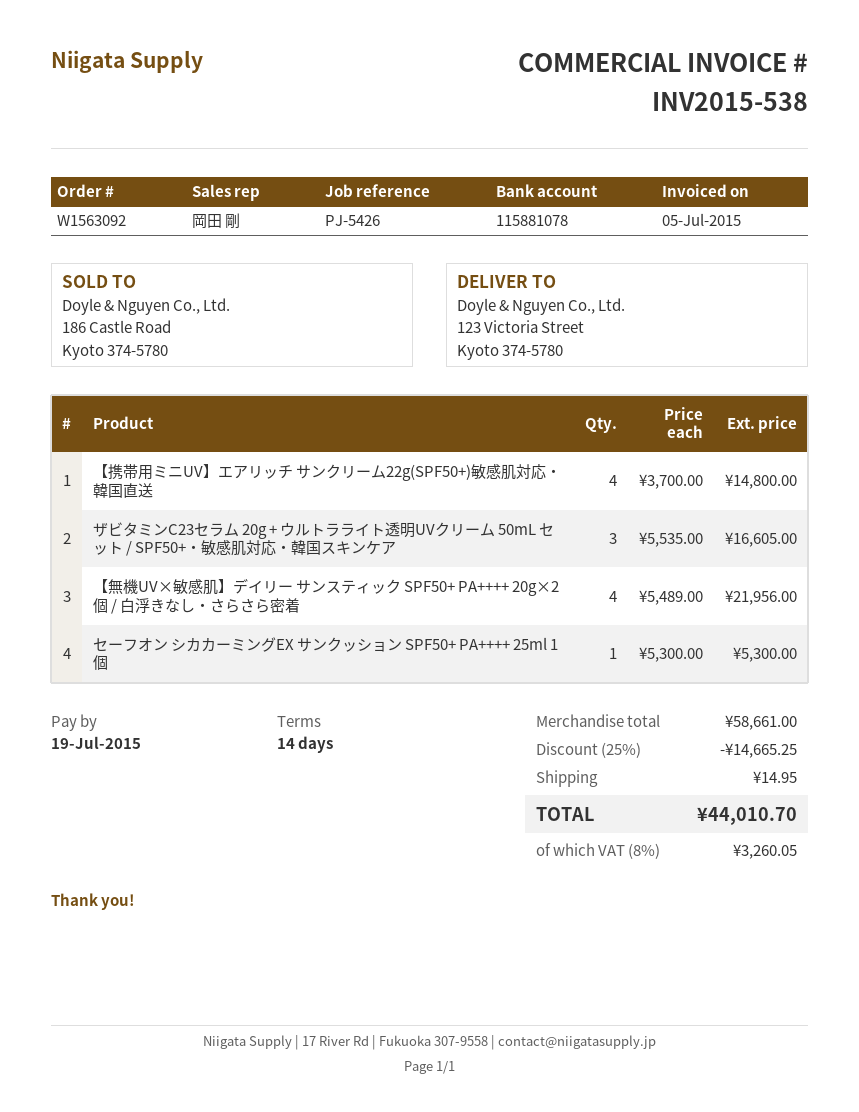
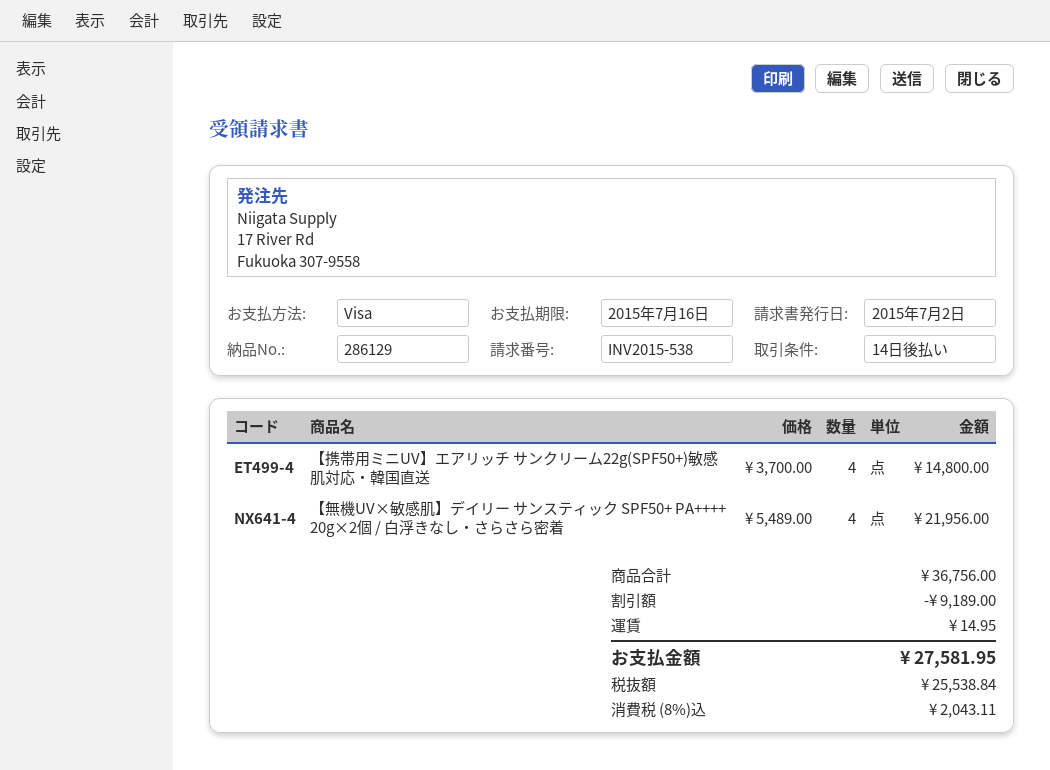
invoice date: 2015-07-05 -> 2015-07-02
due date: 2015-07-19 -> 2015-07-16
ザビタミンC23セラム 20g + ウルトラライト透明UVクリーム 50mL セット / SPF50+・敏感肌対応・韓国スキンケア: 3 x 5535.00 = 16605.00 -> none
セーフオン シカカーミングEX サンクッション SPF50+ PA++++ 25ml 1個: 1 x 5300.00 = 5300.00 -> none
subtotal: 58661.00 -> 36756.00
discount: 14665.25 -> 9189.00
tax: 8% = 3260.05 -> 8% = 2043.11
total: 44010.70 -> 27581.95

